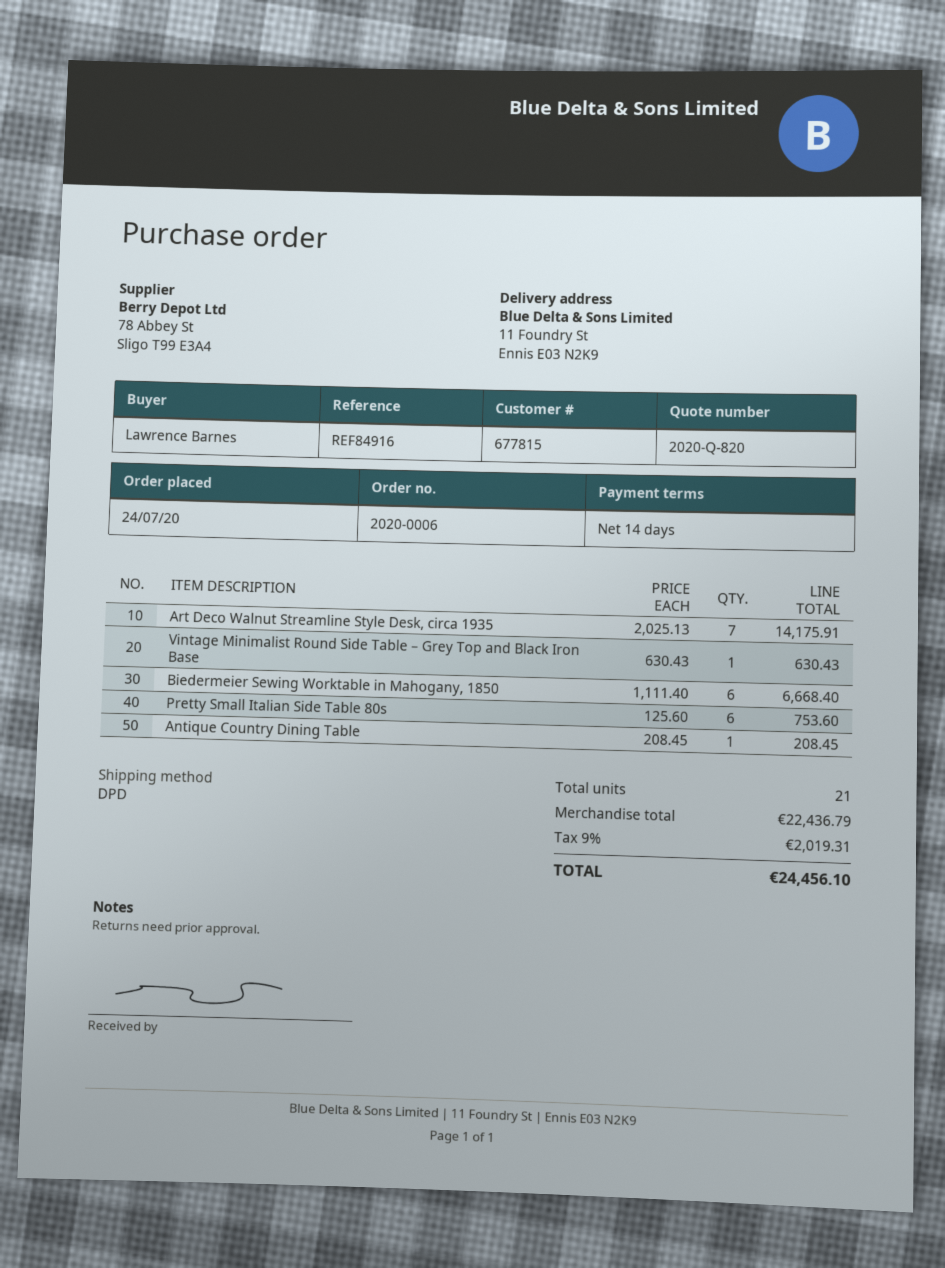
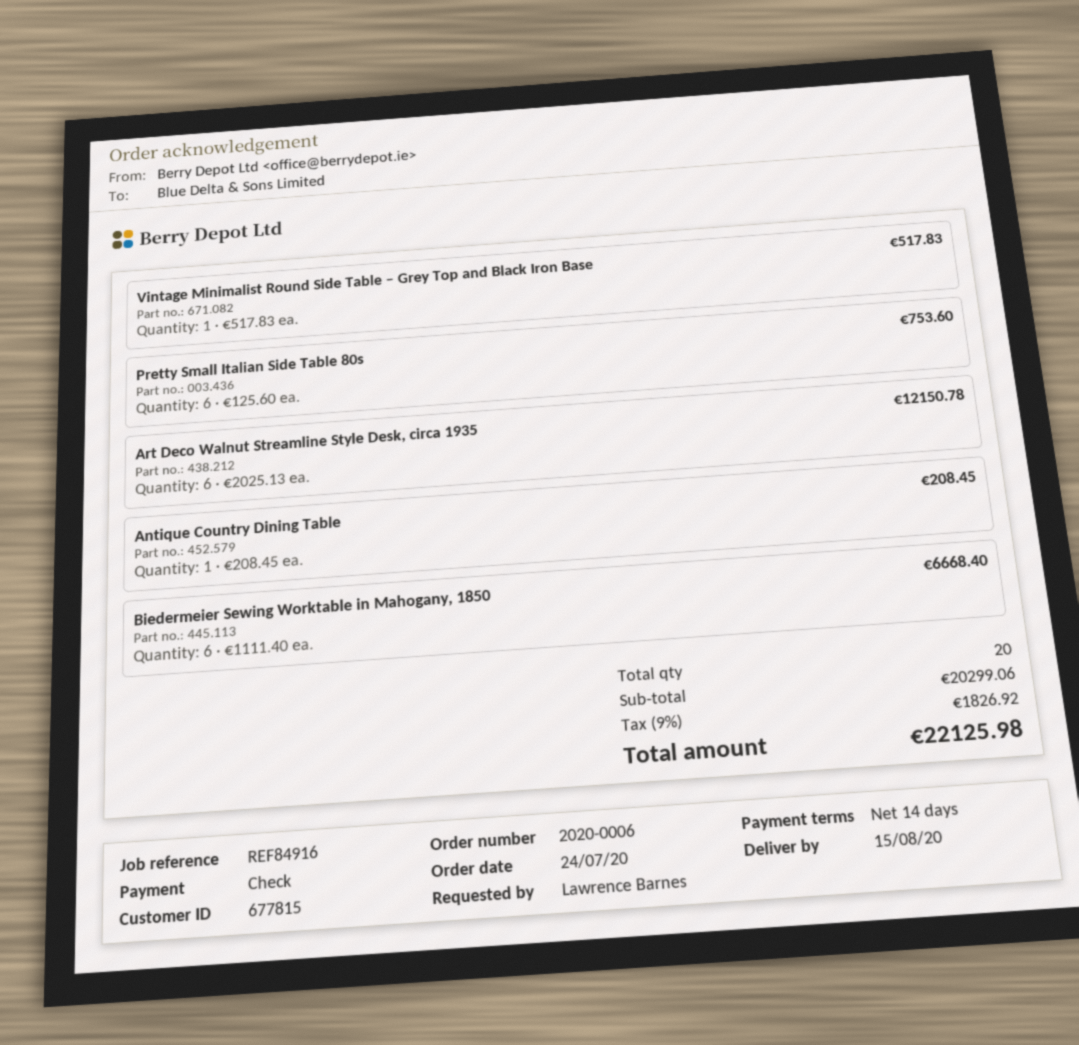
Art Deco Walnut Streamline Style Desk, circa 1935: 7 x 2025.13 = 14175.91 -> 6 x 2025.13 = 12150.78
Vintage Minimalist Round Side Table – Grey Top and Black Iron Base: 1 x 630.43 = 630.43 -> 1 x 517.83 = 517.83
total quantity: 21 -> 20
subtotal: 22436.79 -> 20299.06
tax: 9% = 2019.31 -> 9% = 1826.92
total: 24456.10 -> 22125.98

